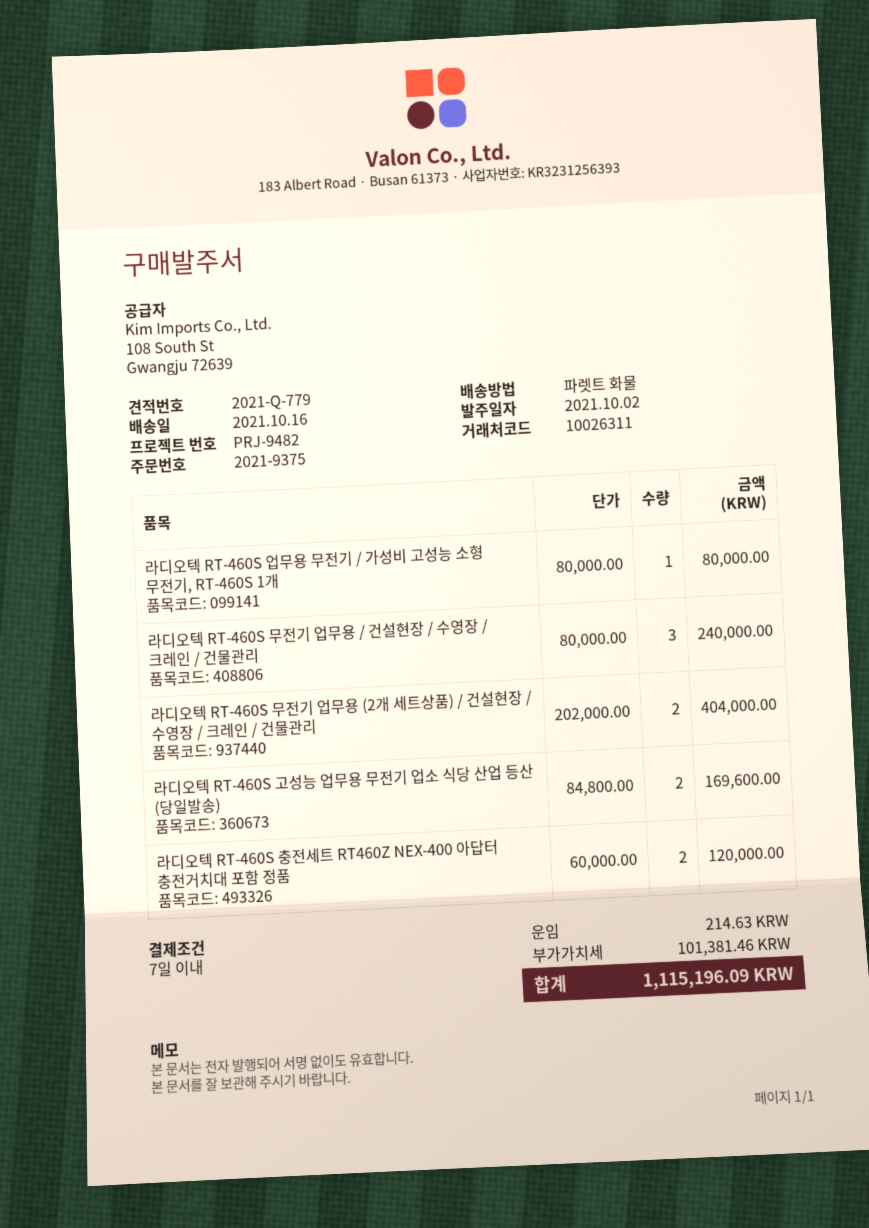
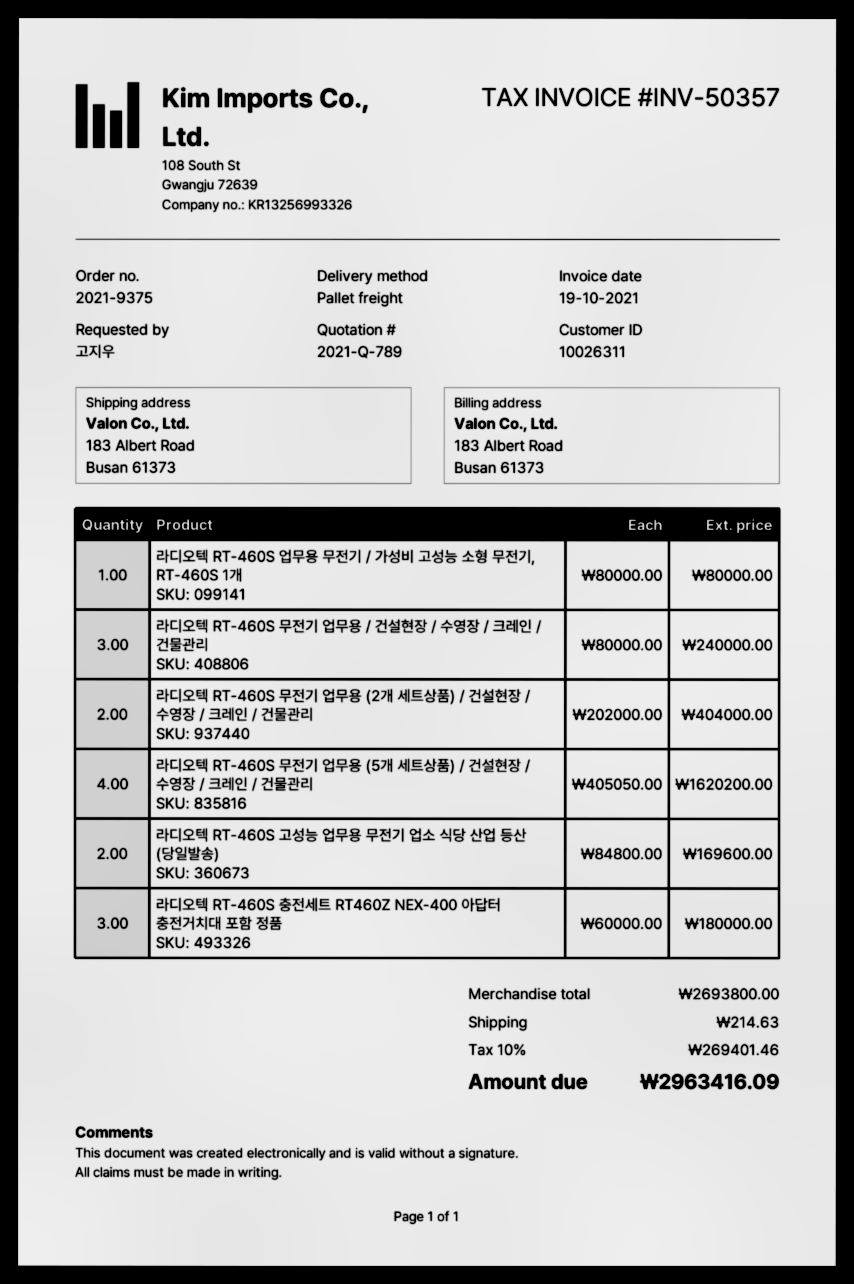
quote number: 2021-Q-779 -> 2021-Q-789
라디오텍 RT-460S 충전세트 RT460Z NEX-400 아답터 충전거치대 포함 정품: 2 x 60000.00 = 120000.00 -> 3 x 60000.00 = 180000.00
라디오텍 RT-460S 무전기 업무용 (5개 세트상품) / 건설현장 / 수영장 / 크레인 / 건물관리: none -> 4 x 405050.00 = 1620200.00
tax: 101381.46 -> 269401.46
total: 1115196.09 -> 2963416.09

